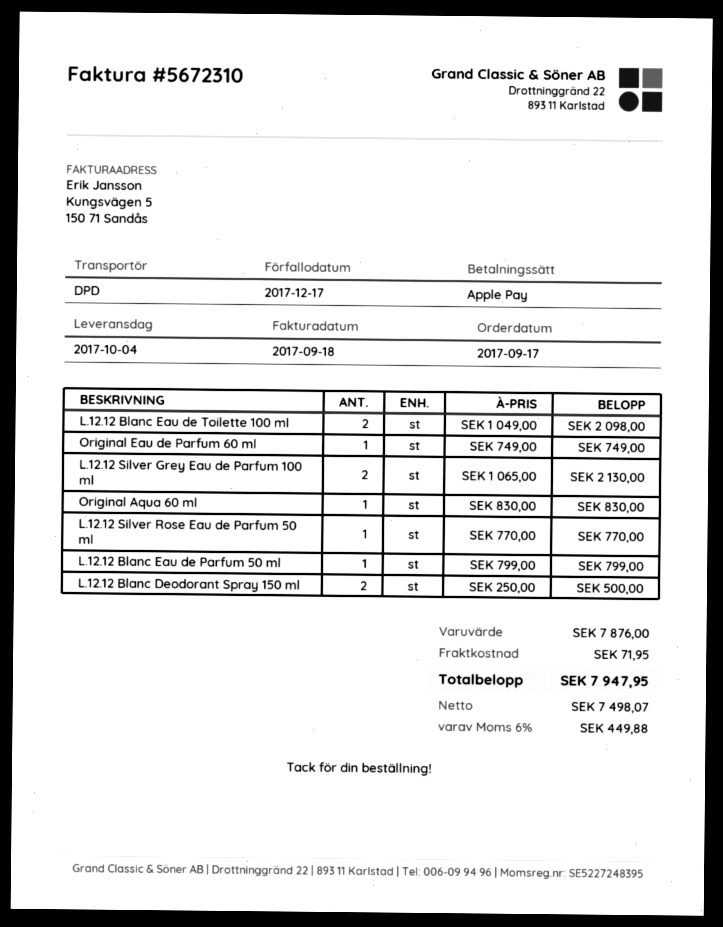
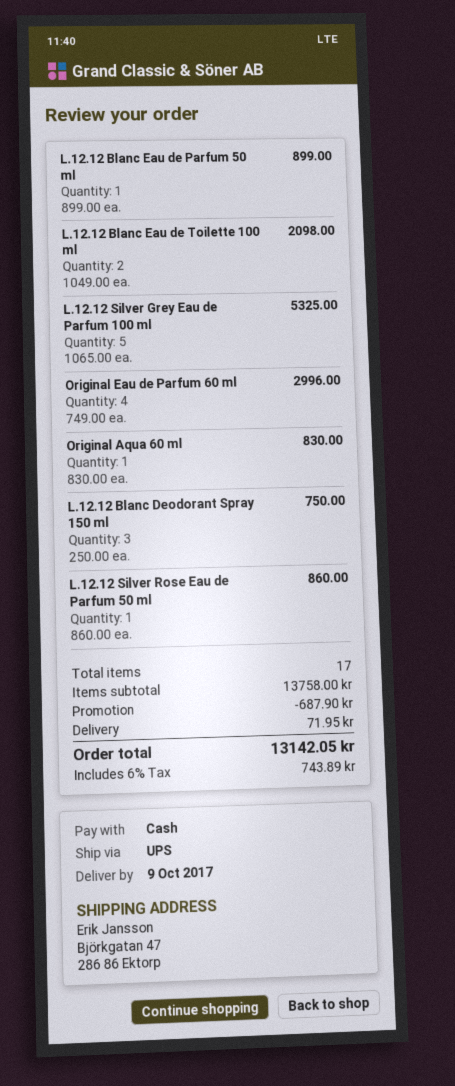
delivery date: 2017-10-04 -> 2017-10-09
payment method: Apple Pay -> cash
shipping method: DPD -> UPS
Original Eau de Parfum 60 ml: 1 x 749.00 = 749.00 -> 4 x 749.00 = 2996.00
L.12.12 Silver Grey Eau de Parfum 100 ml: 2 x 1065.00 = 2130.00 -> 5 x 1065.00 = 5325.00
L.12.12 Silver Rose Eau de Parfum 50 ml: 1 x 770.00 = 770.00 -> 1 x 860.00 = 860.00
L.12.12 Blanc Eau de Parfum 50 ml: 1 x 799.00 = 799.00 -> 1 x 899.00 = 899.00
L.12.12 Blanc Deodorant Spray 150 ml: 2 x 250.00 = 500.00 -> 3 x 250.00 = 750.00
subtotal: 7876.00 -> 13758.00
discount: none -> 687.90
tax: 6% = 449.88 -> 6% = 743.89
total: 7947.95 -> 13142.05

